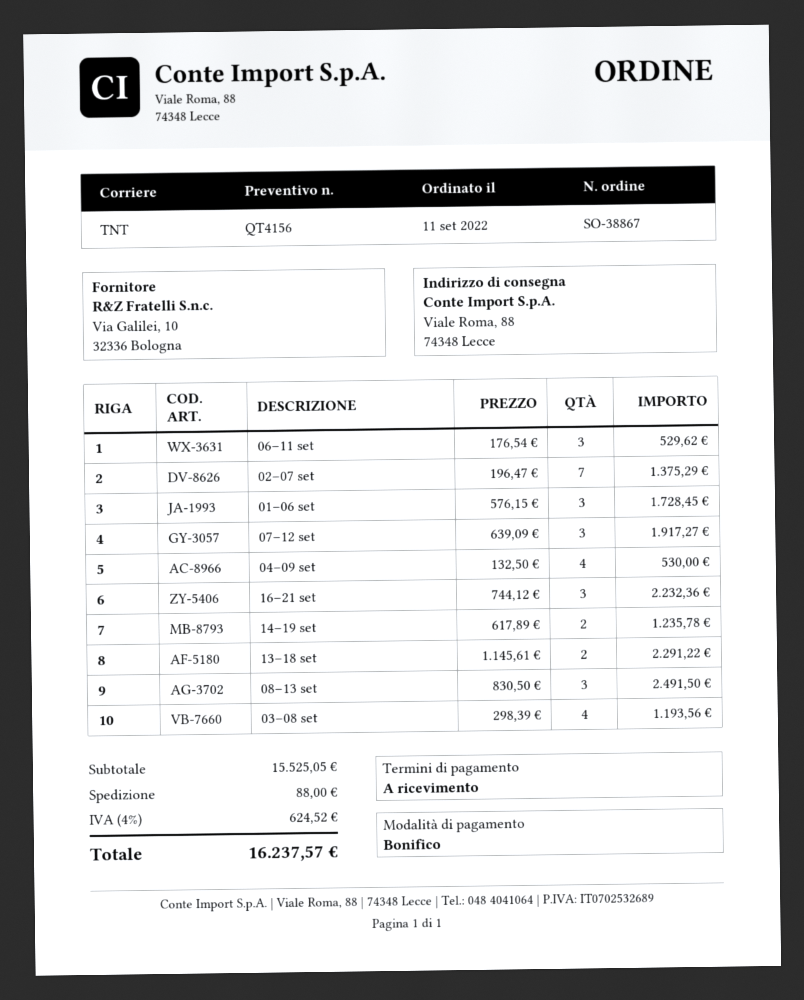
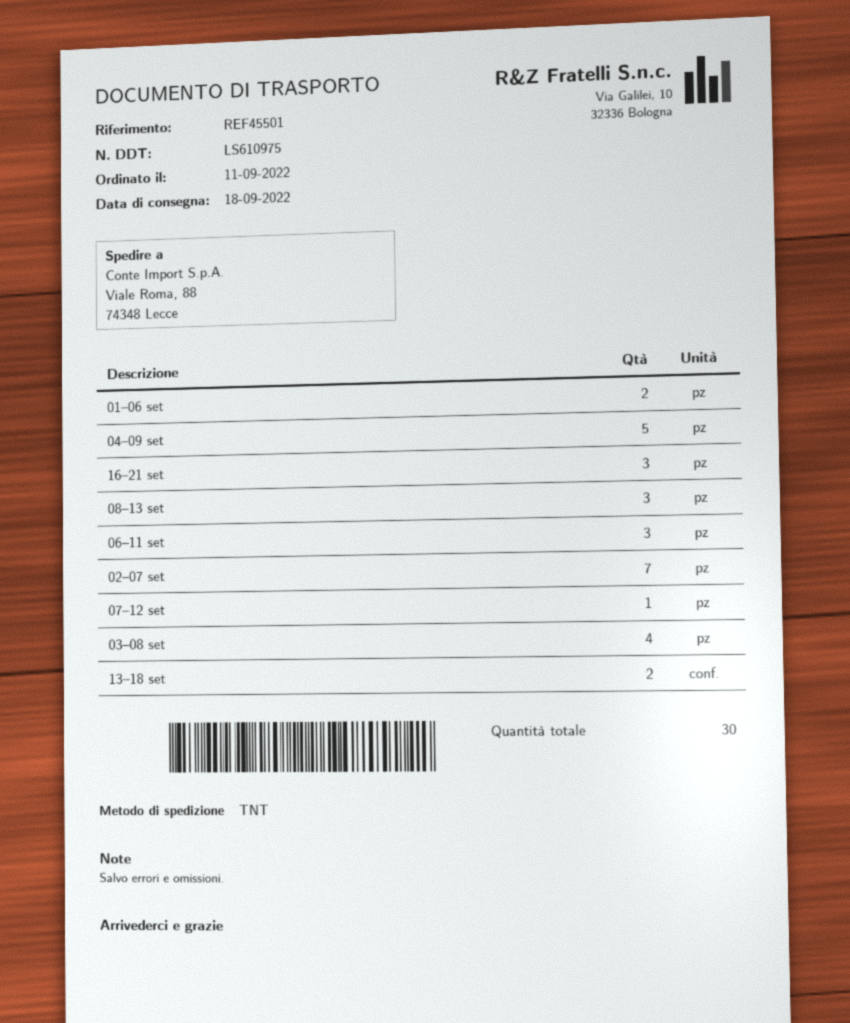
01–06 set: 3 -> 2
07–12 set: 3 -> 1
04–09 set: 4 -> 5
14–19 set: 2 -> none

